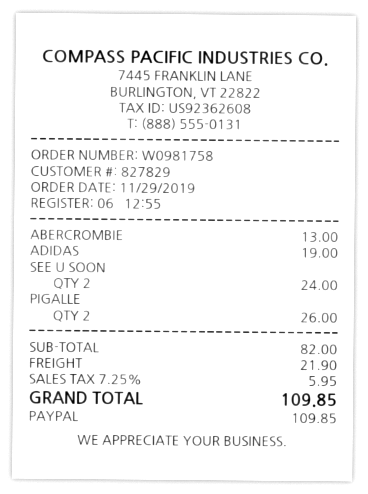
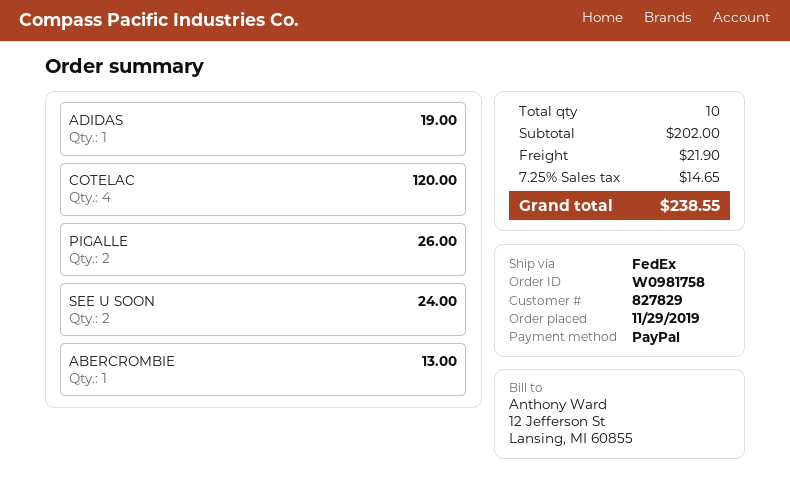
COTELAC: none -> 4 for 120.00
subtotal: 82.00 -> 202.00
tax: 7.25% = 5.95 -> 7.25% = 14.65
total: 109.85 -> 238.55

